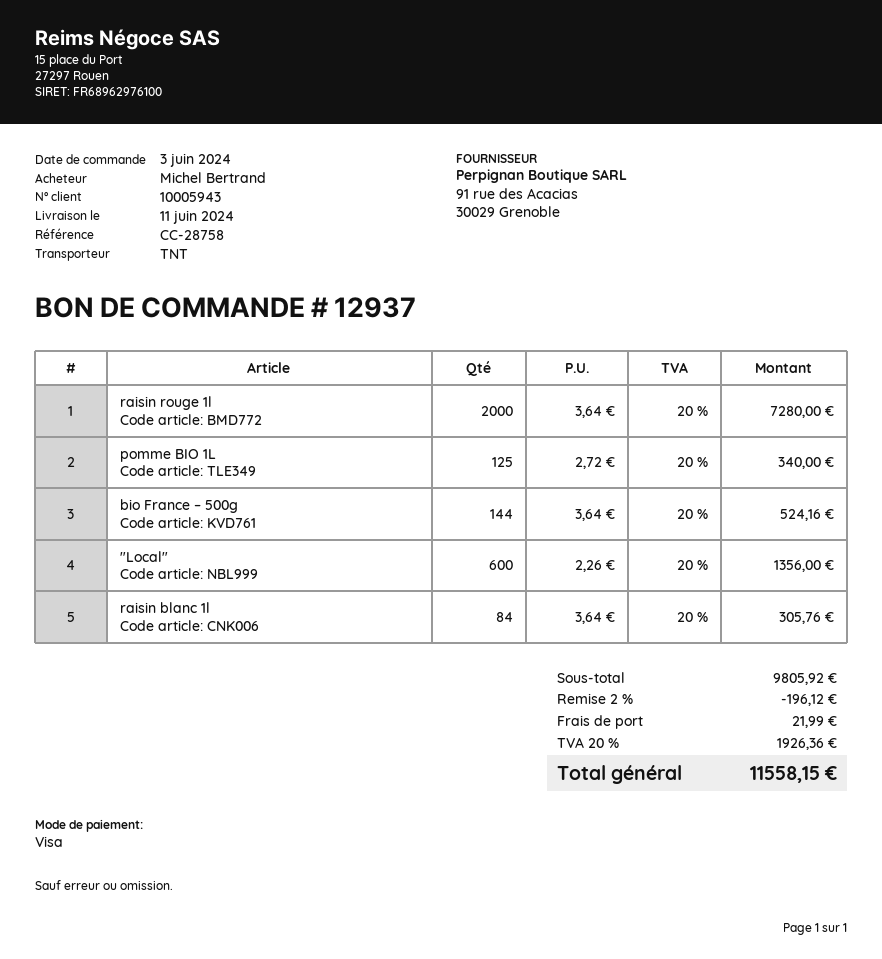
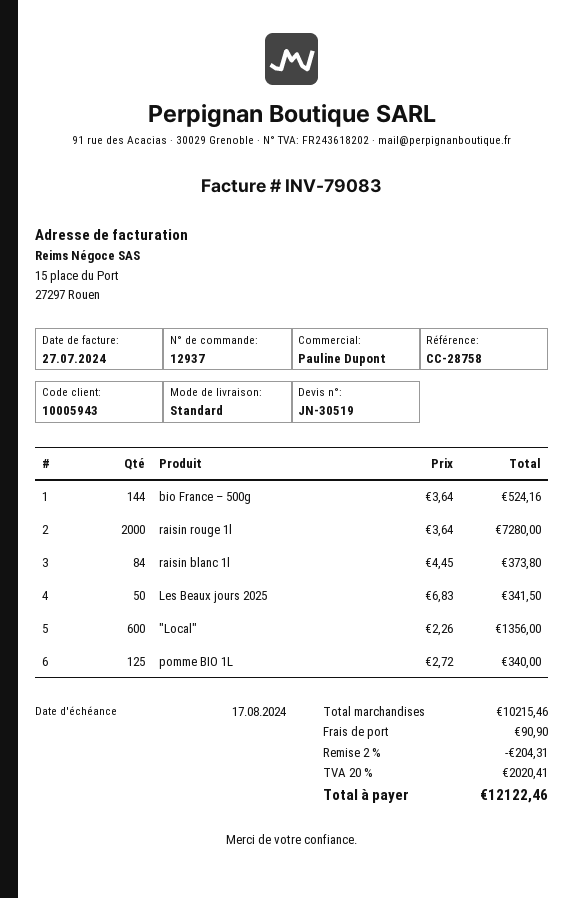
shipping method: TNT -> standard
raisin blanc 1l: 84 x 3.64 = 305.76 -> 84 x 4.45 = 373.80
Les Beaux jours 2025: none -> 50 x 6.83 = 341.50
subtotal: 9805.92 -> 10215.46
discount: 2% = 196.12 -> 2% = 204.31
shipping: 21.99 -> 90.90
tax: 20% = 1926.36 -> 20% = 2020.41
total: 11558.15 -> 12122.46

